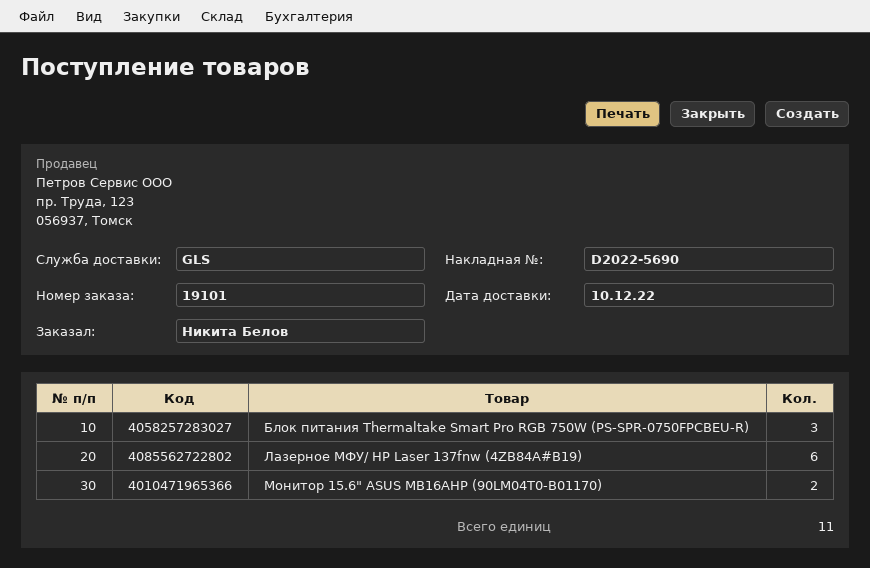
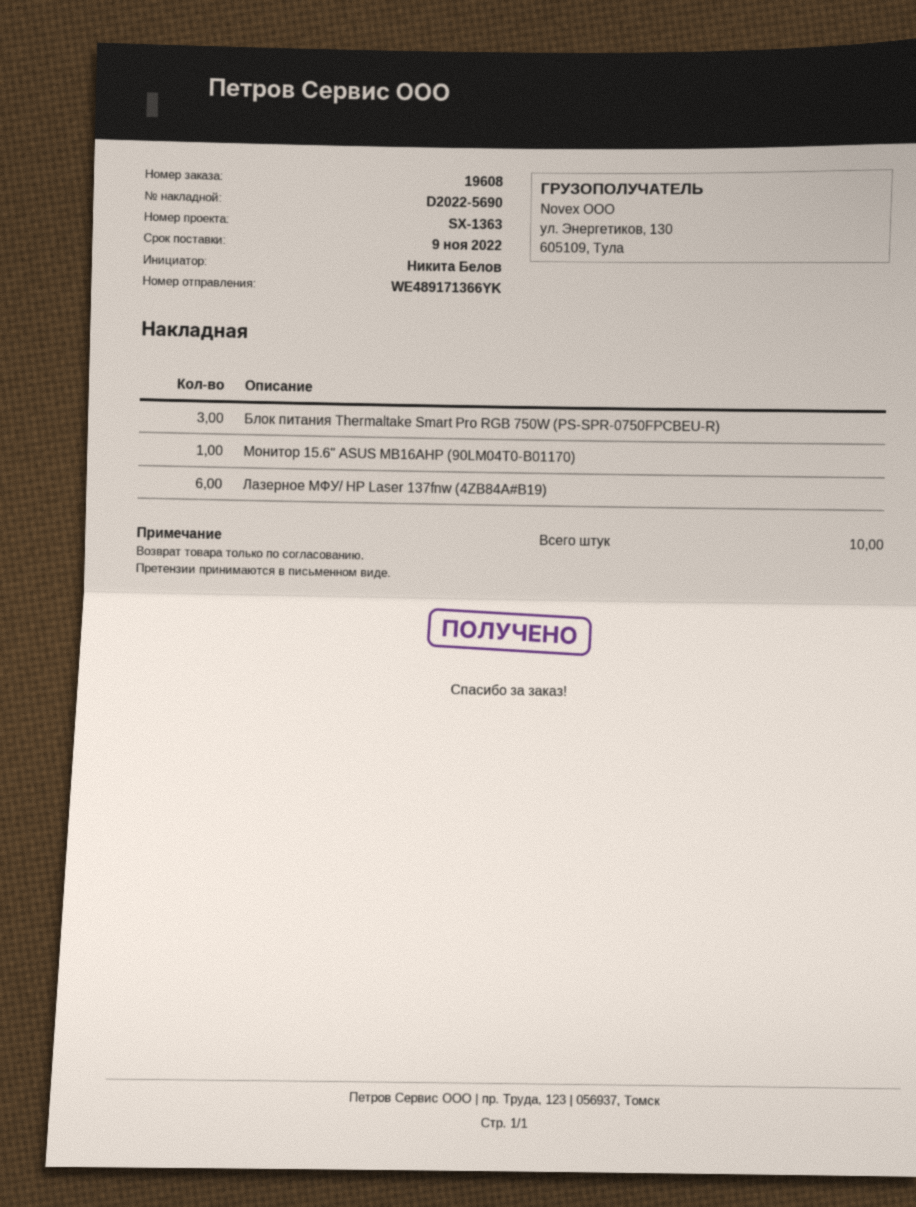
order number: 19101 -> 19608
delivery date: 2022-12-10 -> 2022-11-09
Монитор 15.6" ASUS MB16AHP (90LM04T0-B01170): 2 -> 1
total quantity: 11 -> 10

